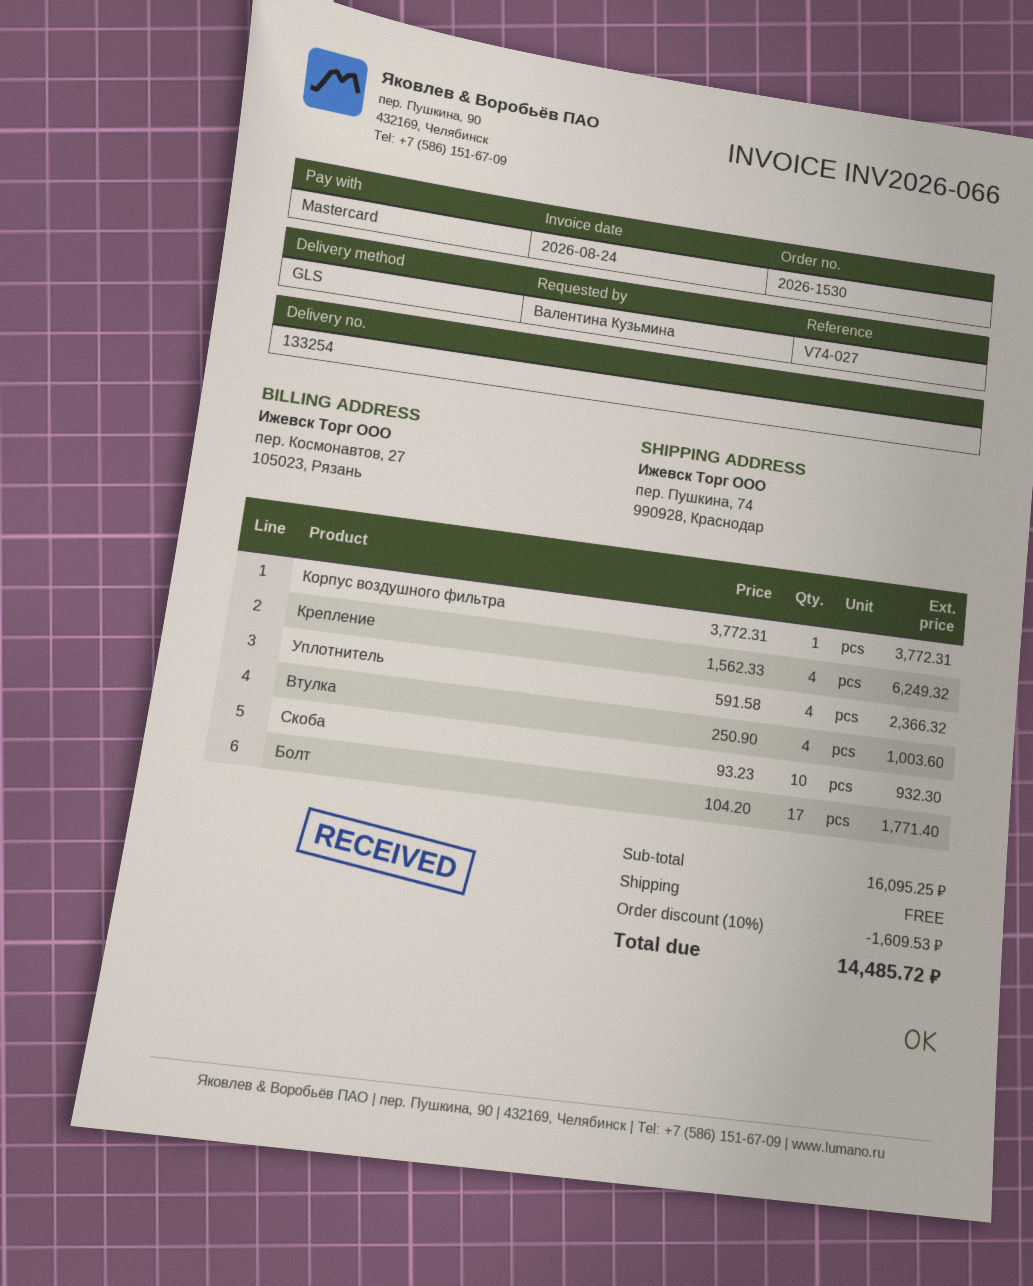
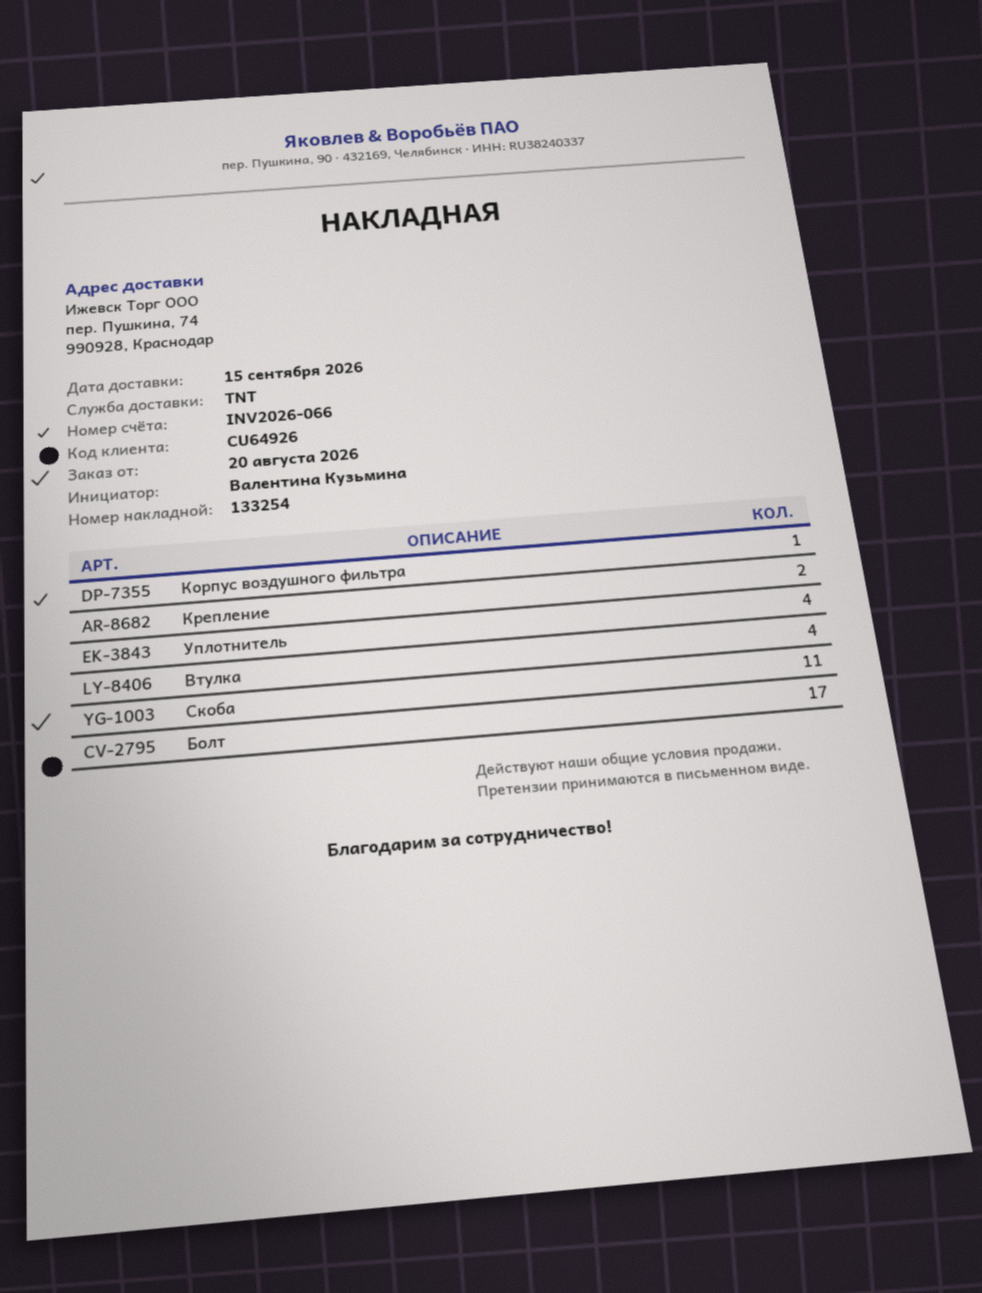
shipping method: GLS -> TNT
Крепление: 4 -> 2
Скоба: 10 -> 11

